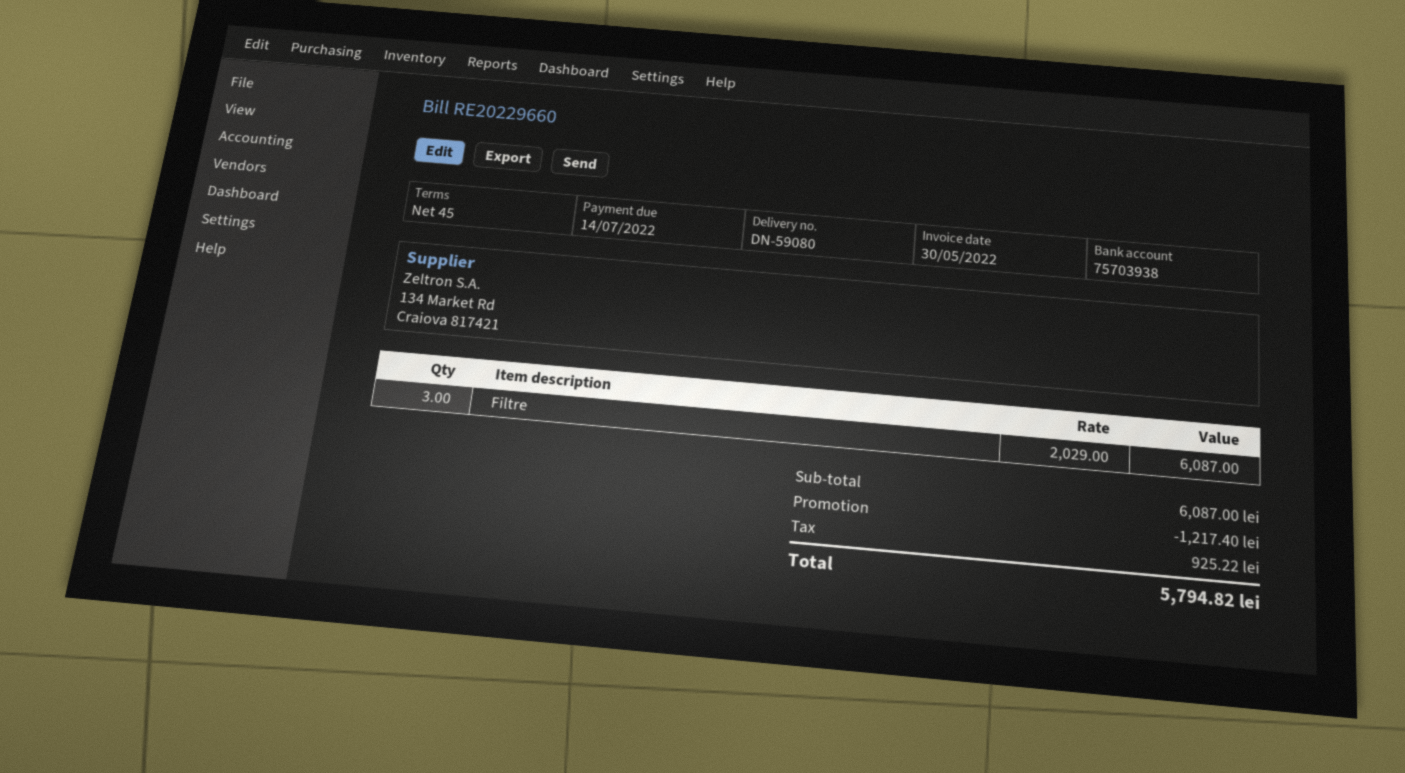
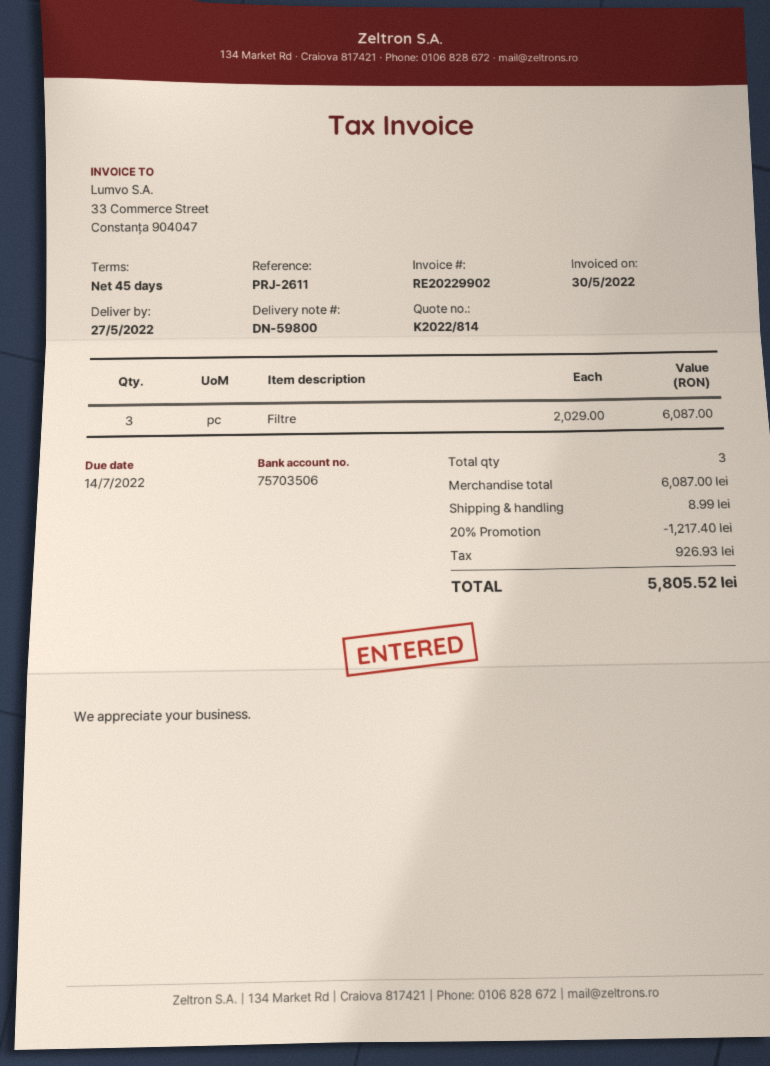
delivery note number: DN-59080 -> DN-59800
invoice number: RE20229660 -> RE20229902
bank account: 75703938 -> 75703506
shipping: none -> 8.99
tax: 925.22 -> 926.93
total: 5794.82 -> 5805.52

